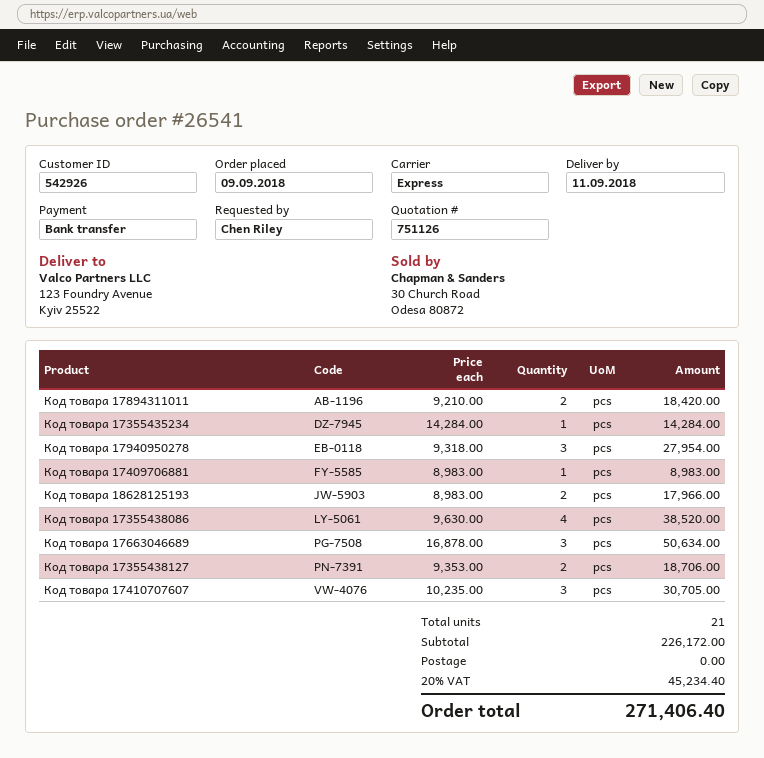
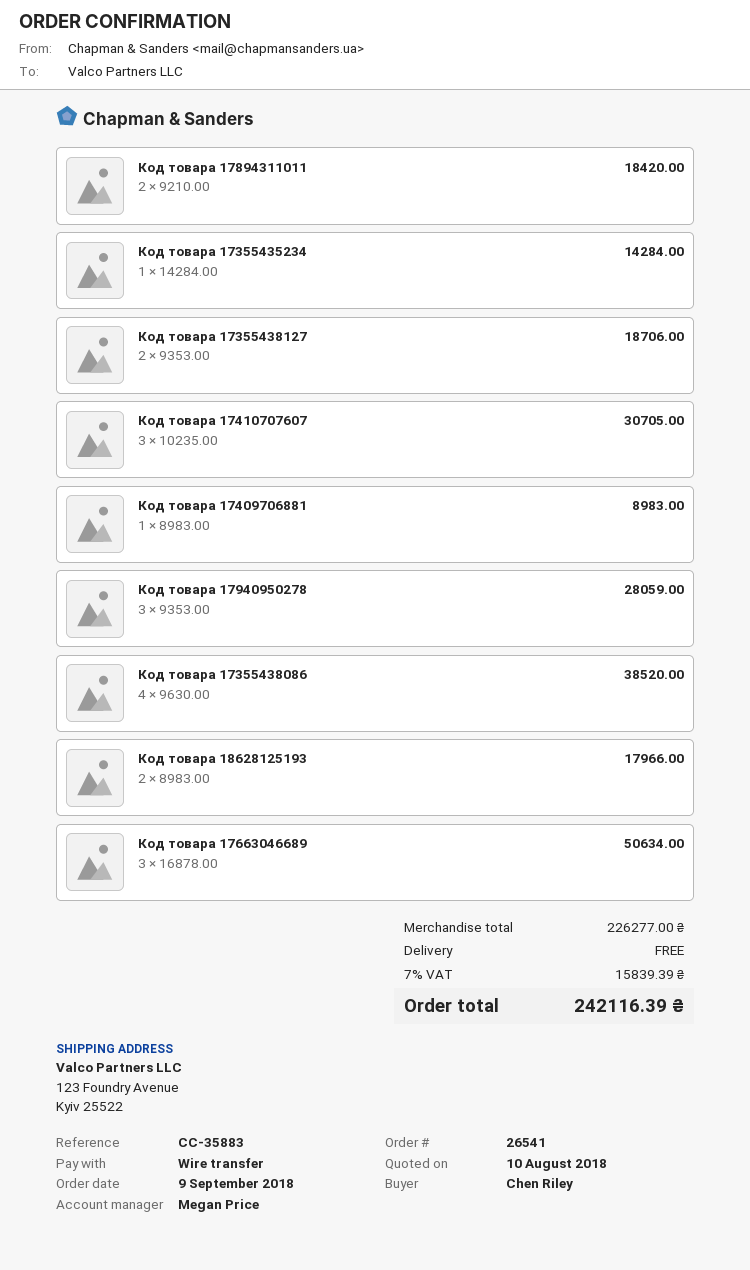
Код товара 17940950278: 3 x 9318.00 = 27954.00 -> 3 x 9353.00 = 28059.00
subtotal: 226172.00 -> 226277.00
tax: 20% = 45234.40 -> 7% = 15839.39
total: 271406.40 -> 242116.39

